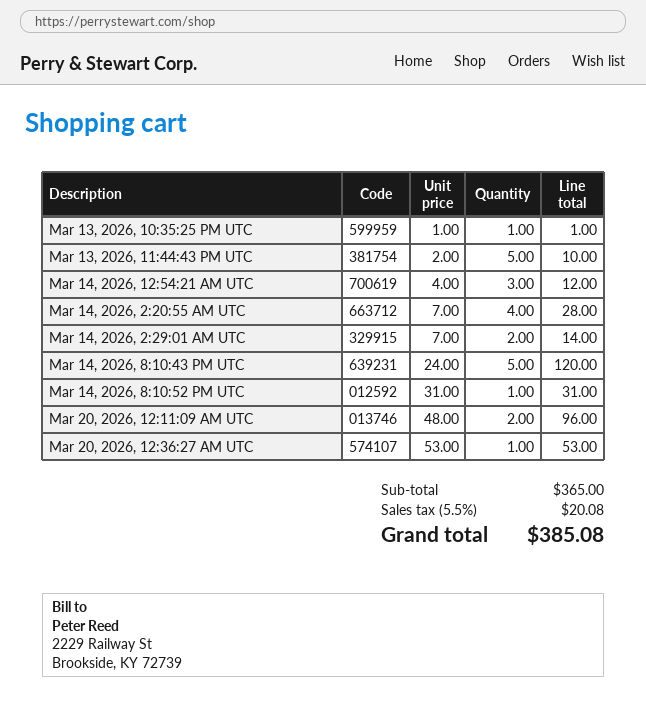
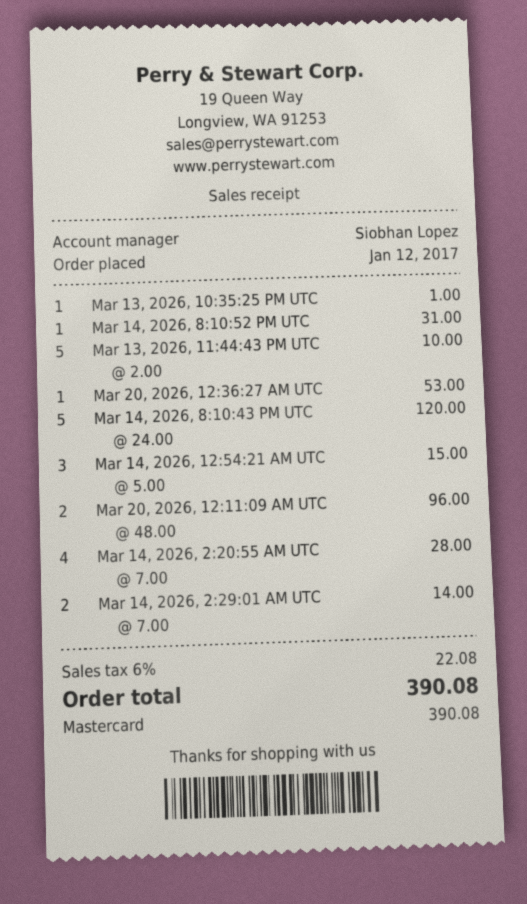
Mar 14, 2026, 12:54:21 AM UTC: 3 x 4.00 = 12.00 -> 3 x 5.00 = 15.00
tax: 5.5% = 20.08 -> 6% = 22.08
total: 385.08 -> 390.08

